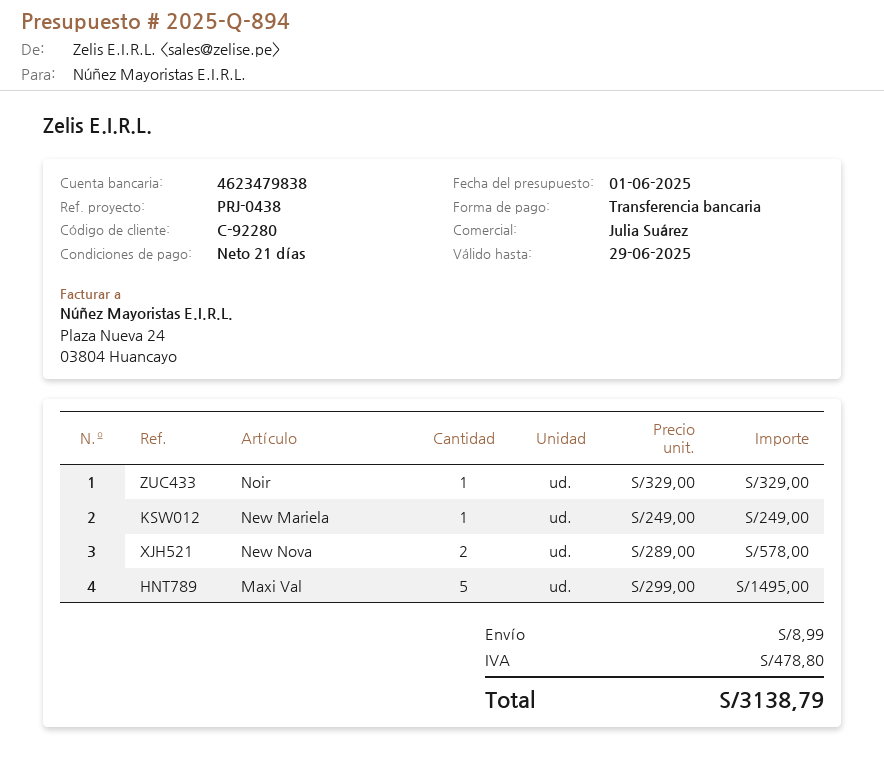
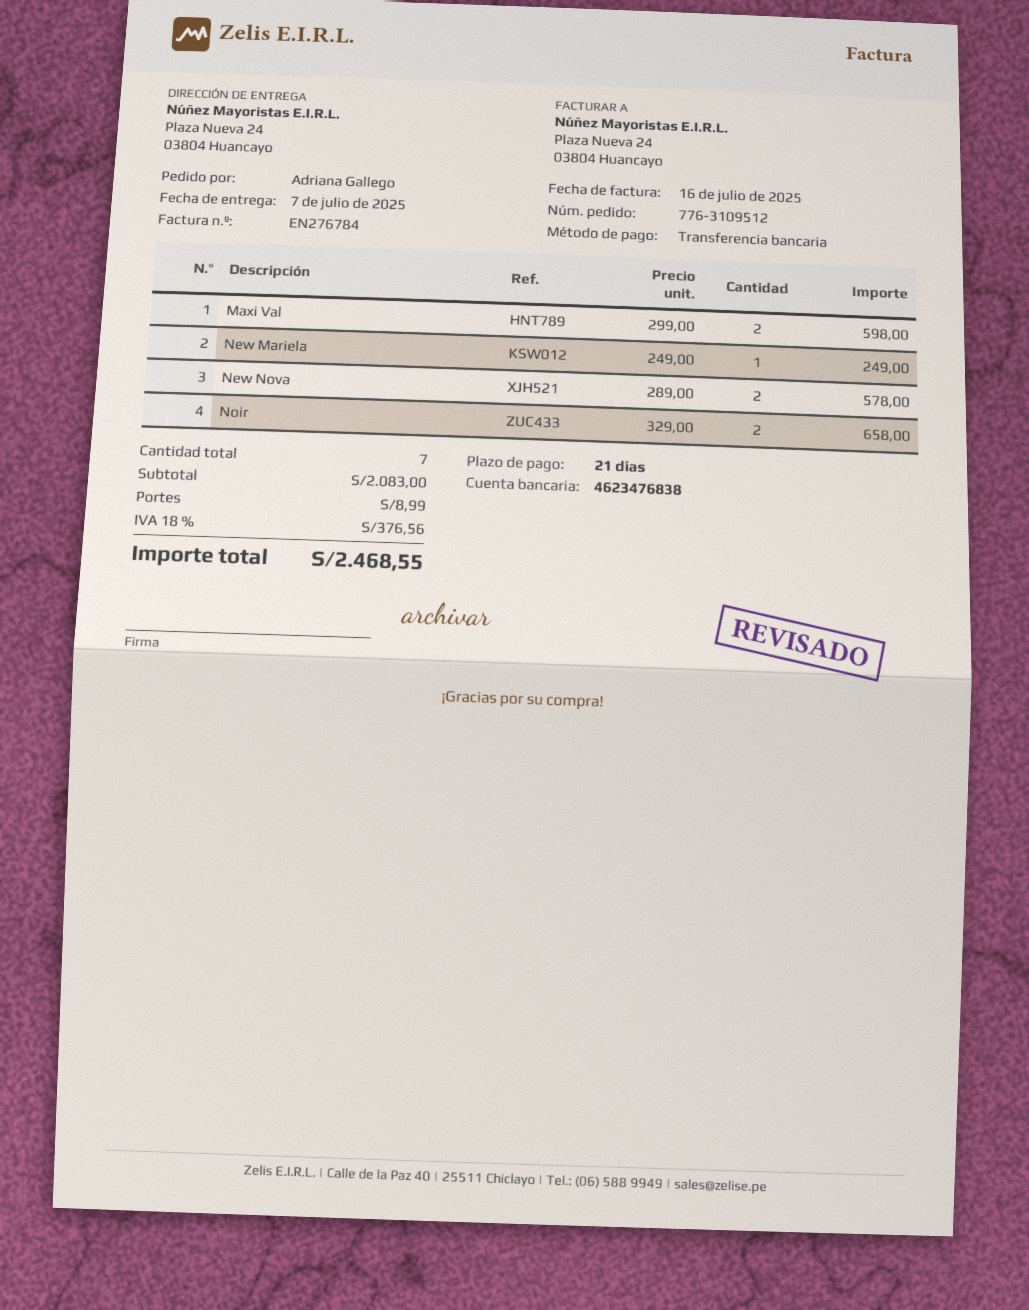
bank account: 4623479838 -> 4623476838
Noir: 1 x 329.00 = 329.00 -> 2 x 329.00 = 658.00
Maxi Val: 5 x 299.00 = 1495.00 -> 2 x 299.00 = 598.00
tax: 478.80 -> 376.56
total: 3138.79 -> 2468.55

